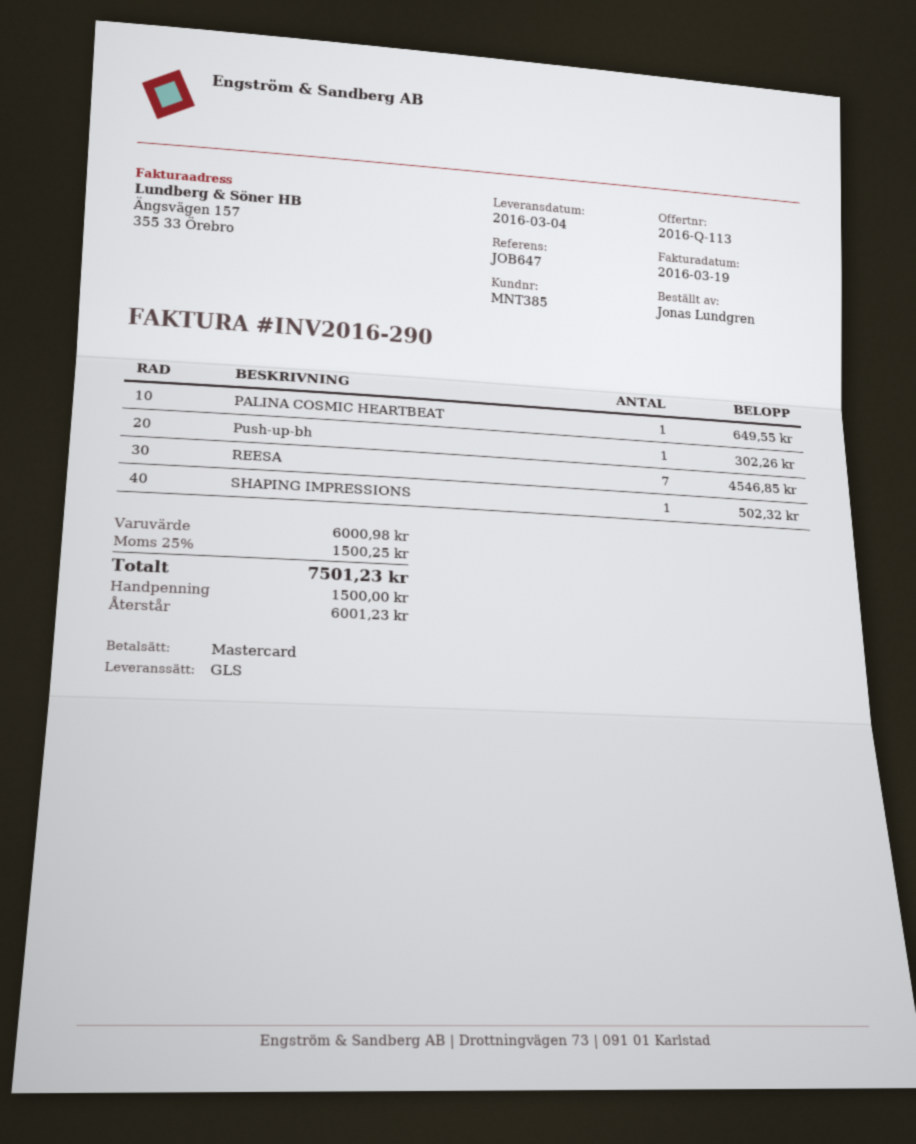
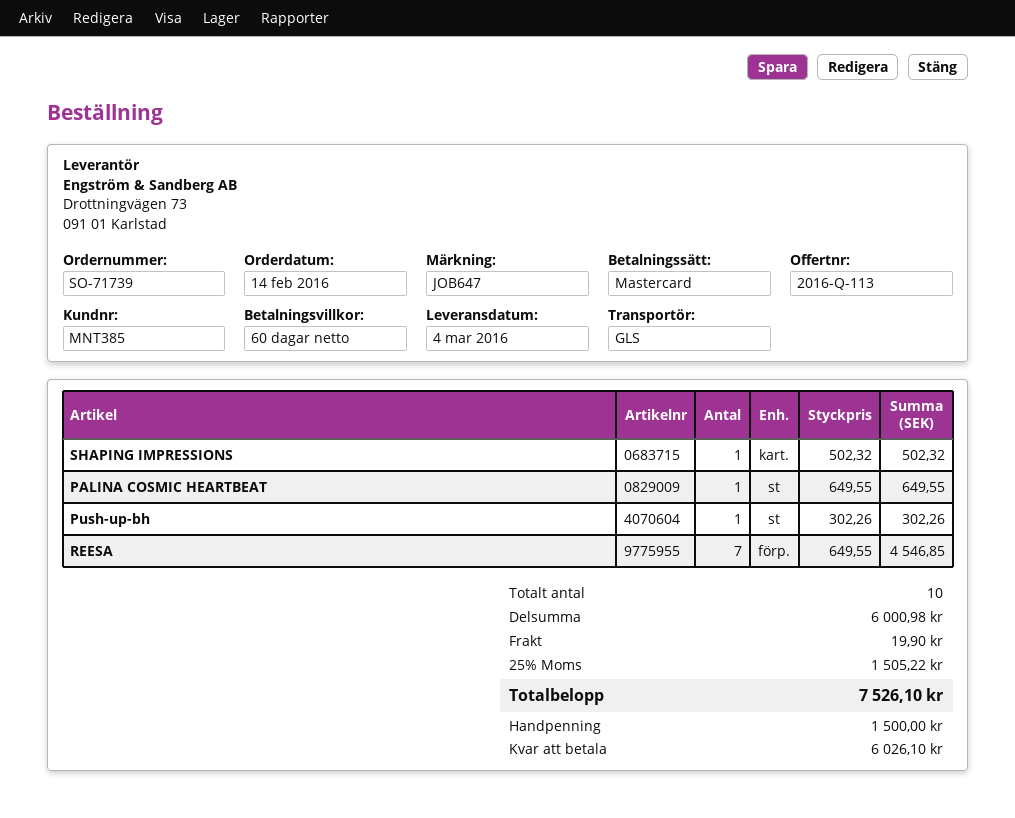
shipping: none -> 19.90
tax: 25% = 1500.25 -> 25% = 1505.22
total: 7501.23 -> 7526.10
balance: 6001.23 -> 6026.10

